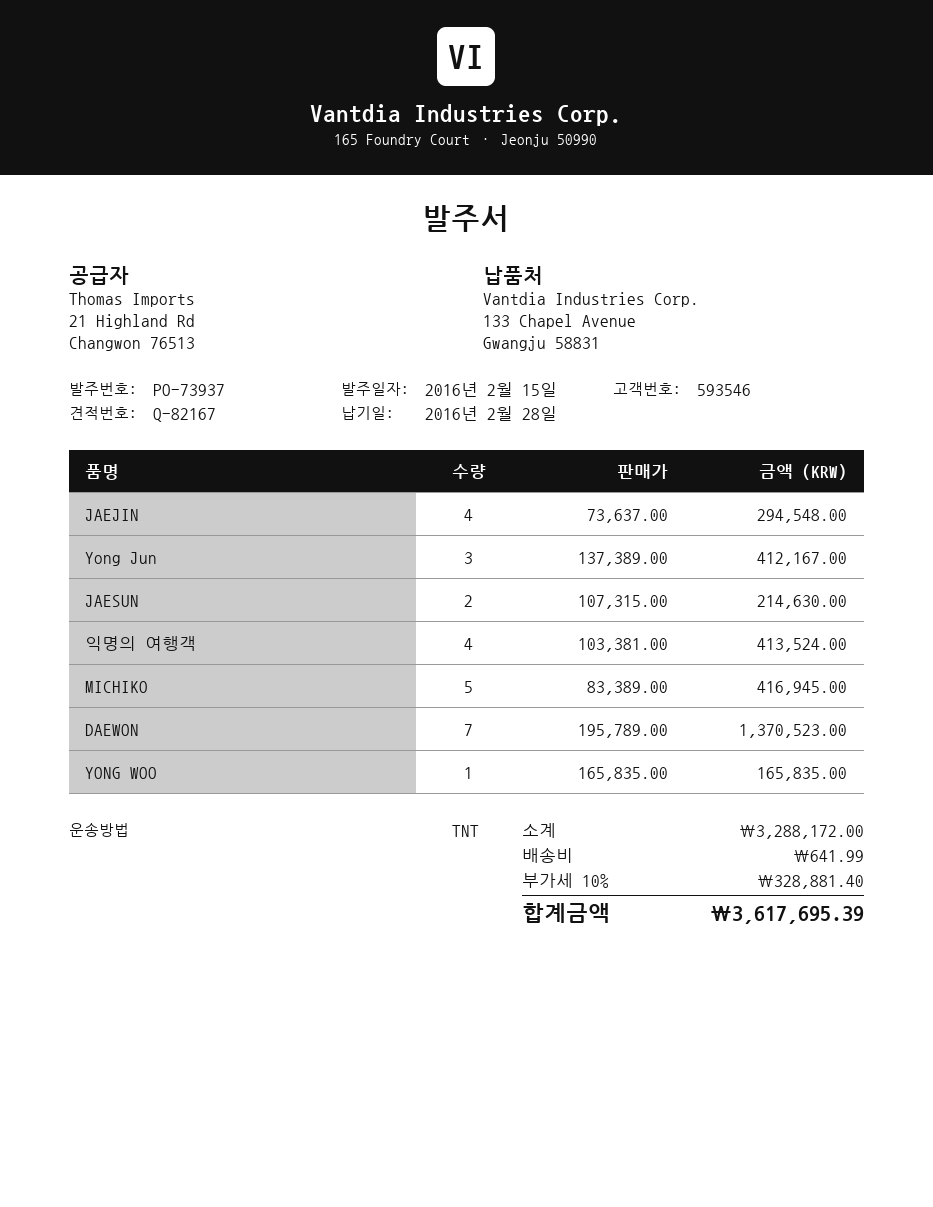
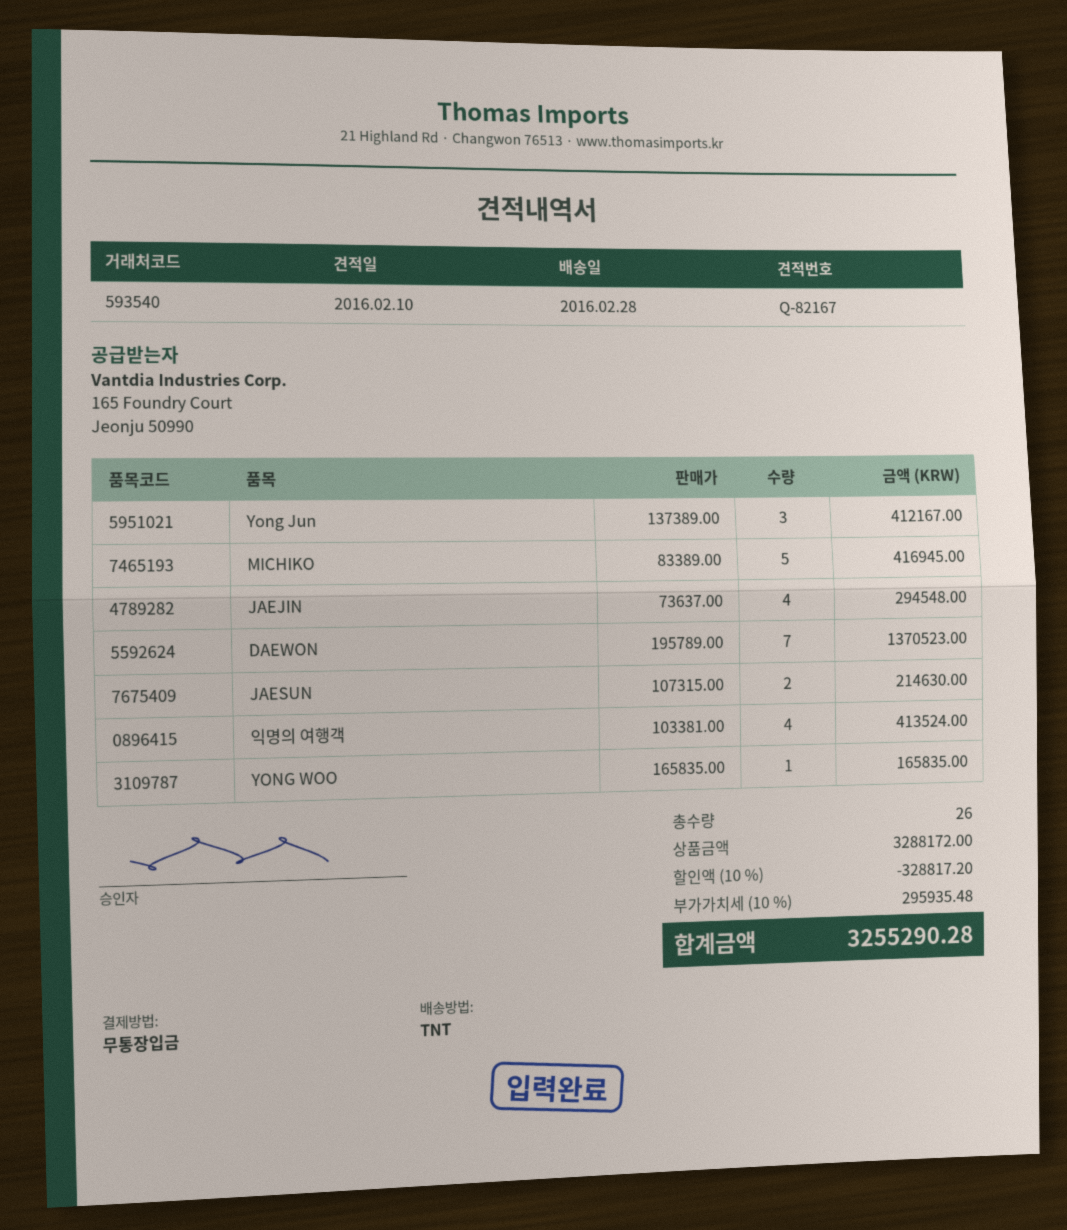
customer number: 593546 -> 593540
discount: none -> 10% = 328817.20
shipping: 641.99 -> none
tax: 10% = 328881.40 -> 10% = 295935.48
total: 3617695.39 -> 3255290.28

